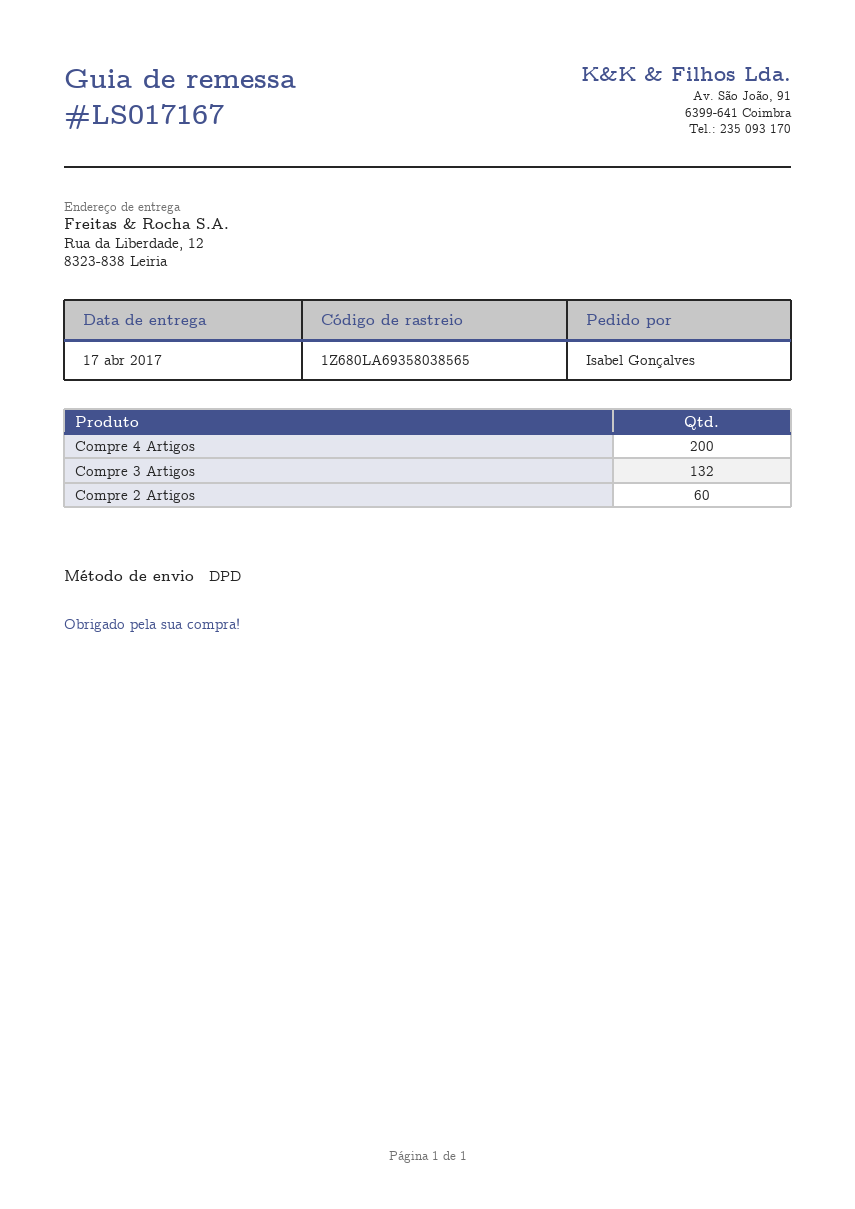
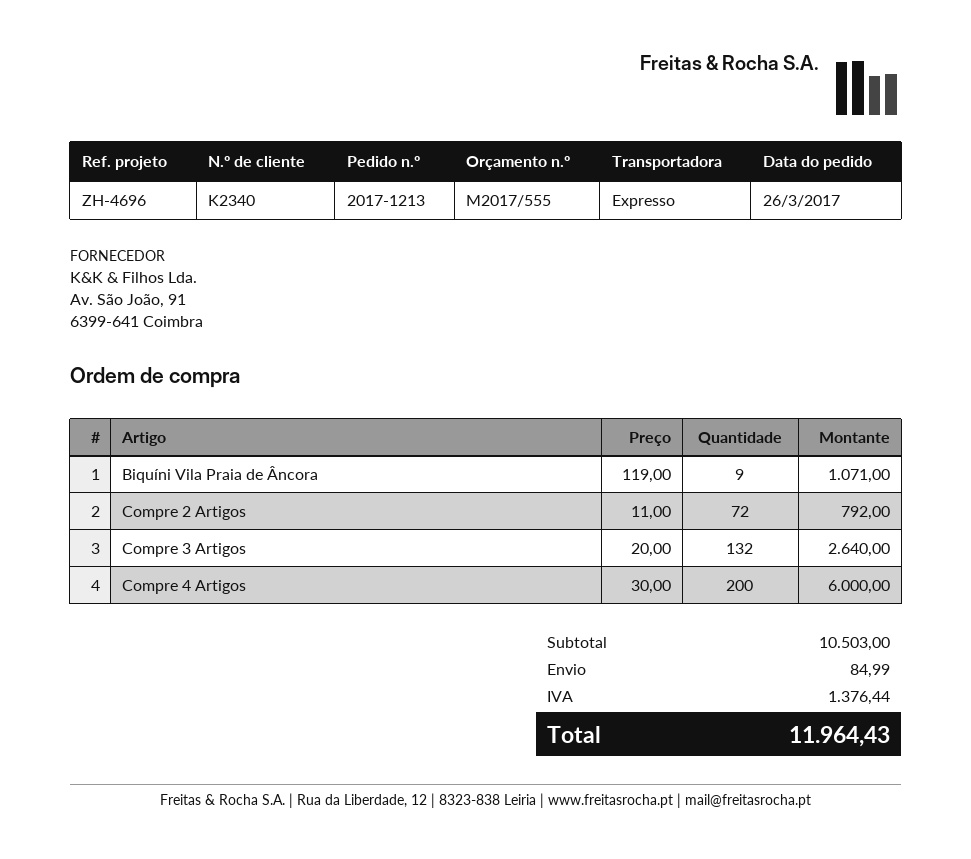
shipping method: DPD -> express
Compre 2 Artigos: 60 -> 72
Biquíni Vila Praia de Âncora: none -> 9

